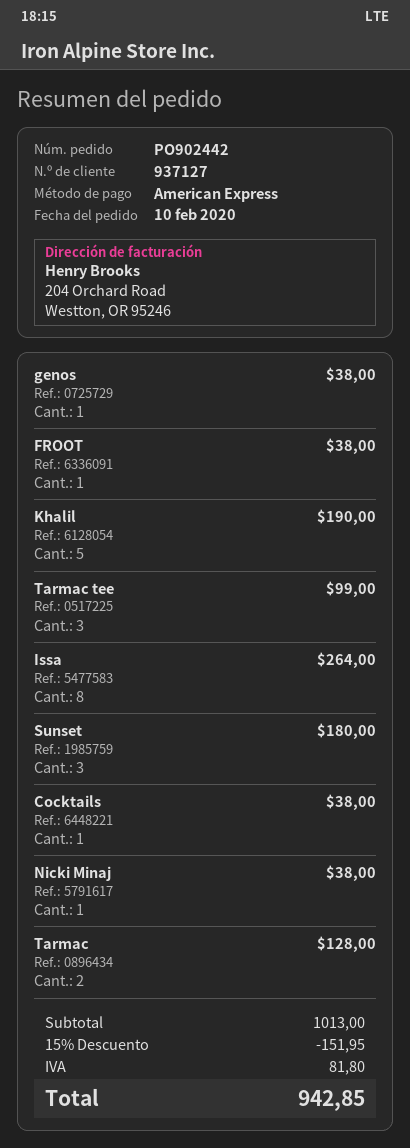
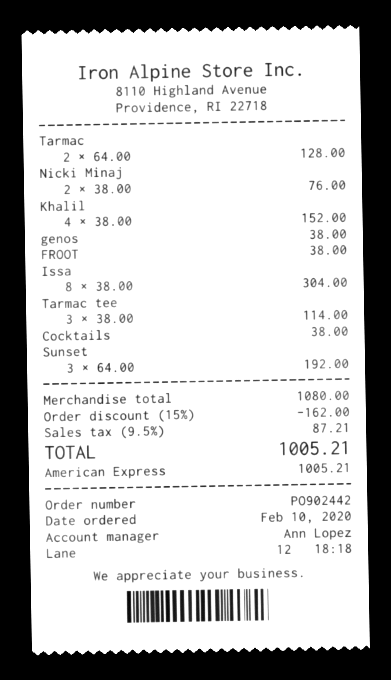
Khalil: 5 for 190.00 -> 4 for 152.00
Tarmac tee: 3 for 99.00 -> 3 for 114.00
Issa: 8 for 264.00 -> 8 for 304.00
Sunset: 3 for 180.00 -> 3 for 192.00
Nicki Minaj: 1 for 38.00 -> 2 for 76.00
subtotal: 1013.00 -> 1080.00
discount: 15% = 151.95 -> 15% = 162.00
tax: 81.80 -> 87.21
total: 942.85 -> 1005.21

